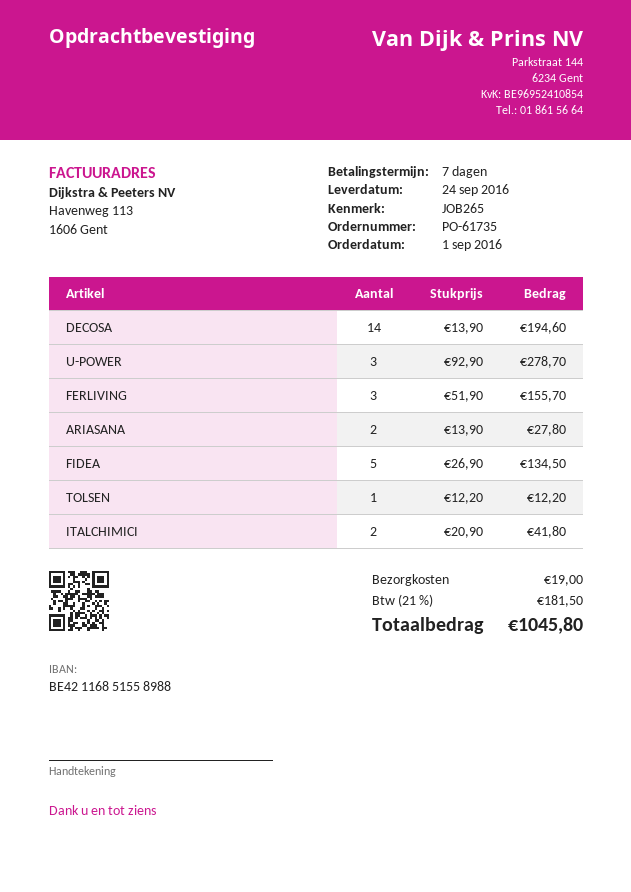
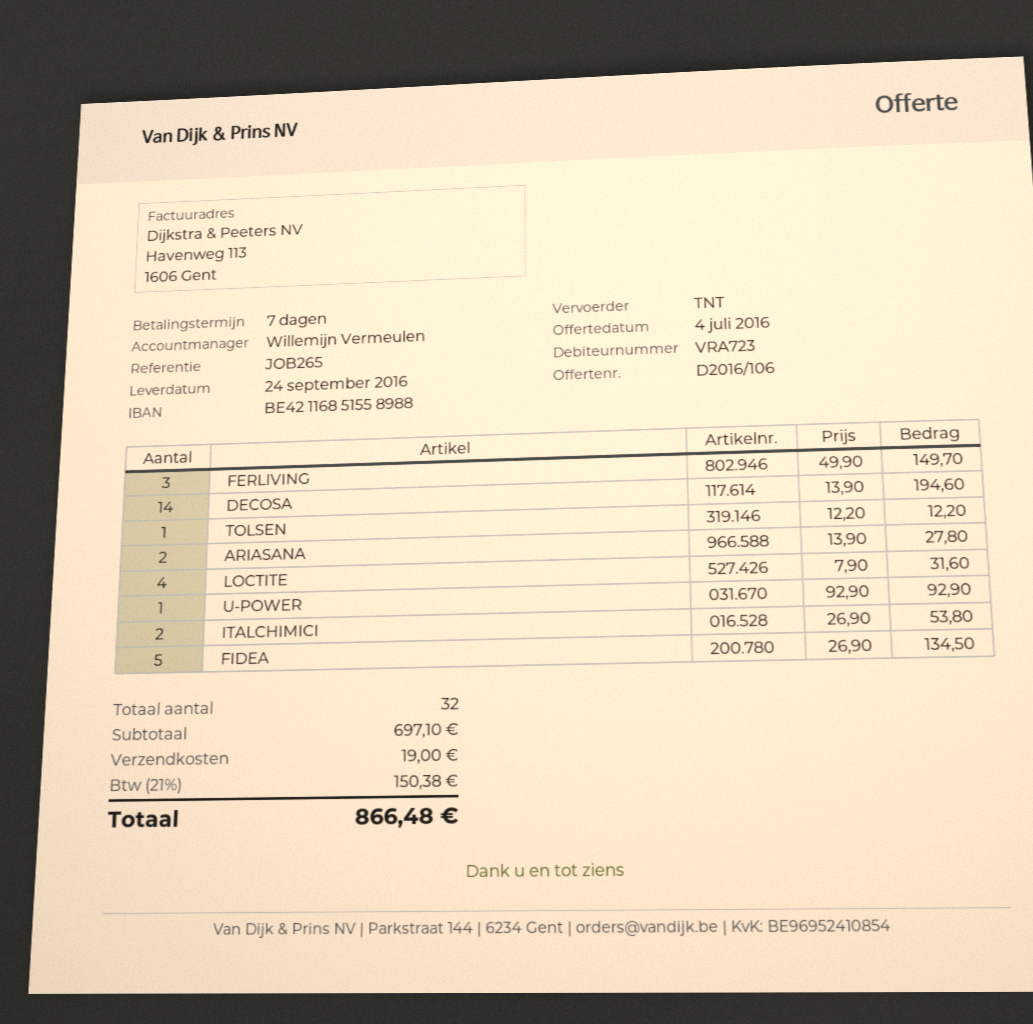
U-POWER: 3 x 92.90 = 278.70 -> 1 x 92.90 = 92.90
FERLIVING: 3 x 51.90 = 155.70 -> 3 x 49.90 = 149.70
ITALCHIMICI: 2 x 20.90 = 41.80 -> 2 x 26.90 = 53.80
LOCTITE: none -> 4 x 7.90 = 31.60
tax: 21% = 181.50 -> 21% = 150.38
total: 1045.80 -> 866.48

